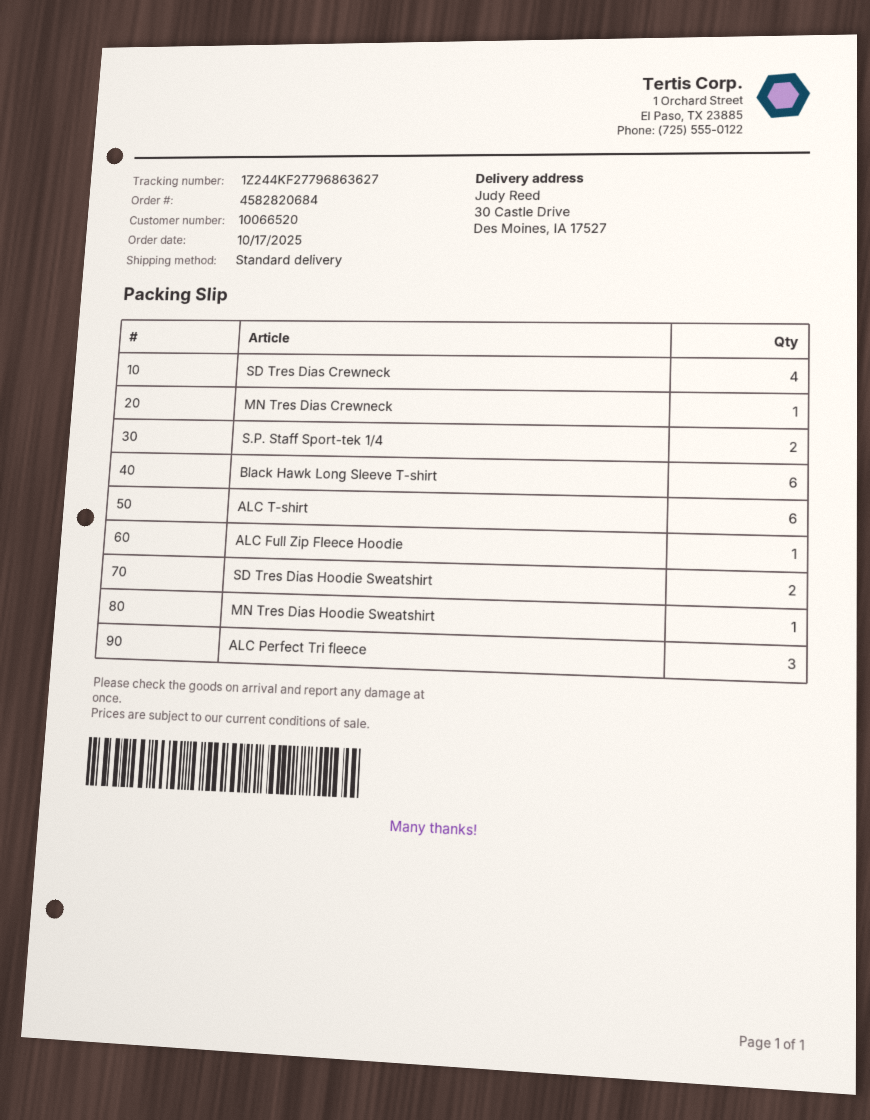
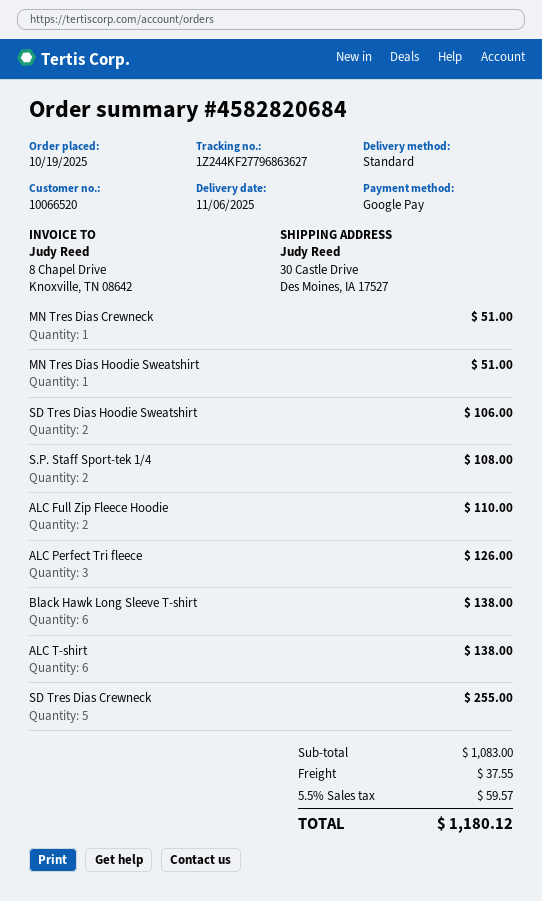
order date: 2025-10-17 -> 2025-10-19
SD Tres Dias Crewneck: 4 -> 5
ALC Full Zip Fleece Hoodie: 1 -> 2

